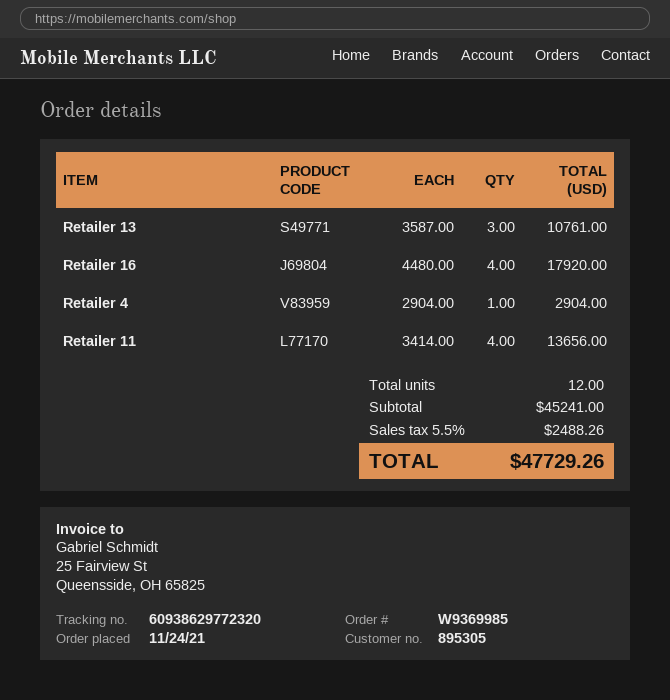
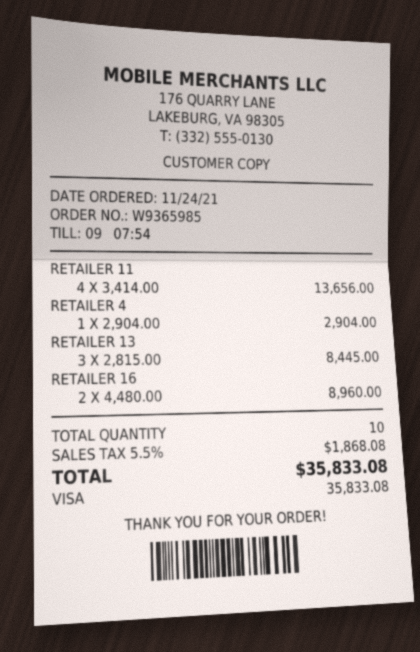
order number: W9369985 -> W9365985
Retailer 13: 3 x 3587.00 = 10761.00 -> 3 x 2815.00 = 8445.00
Retailer 16: 4 x 4480.00 = 17920.00 -> 2 x 4480.00 = 8960.00
total quantity: 12 -> 10
tax: 5.5% = 2488.26 -> 5.5% = 1868.08
total: 47729.26 -> 35833.08

